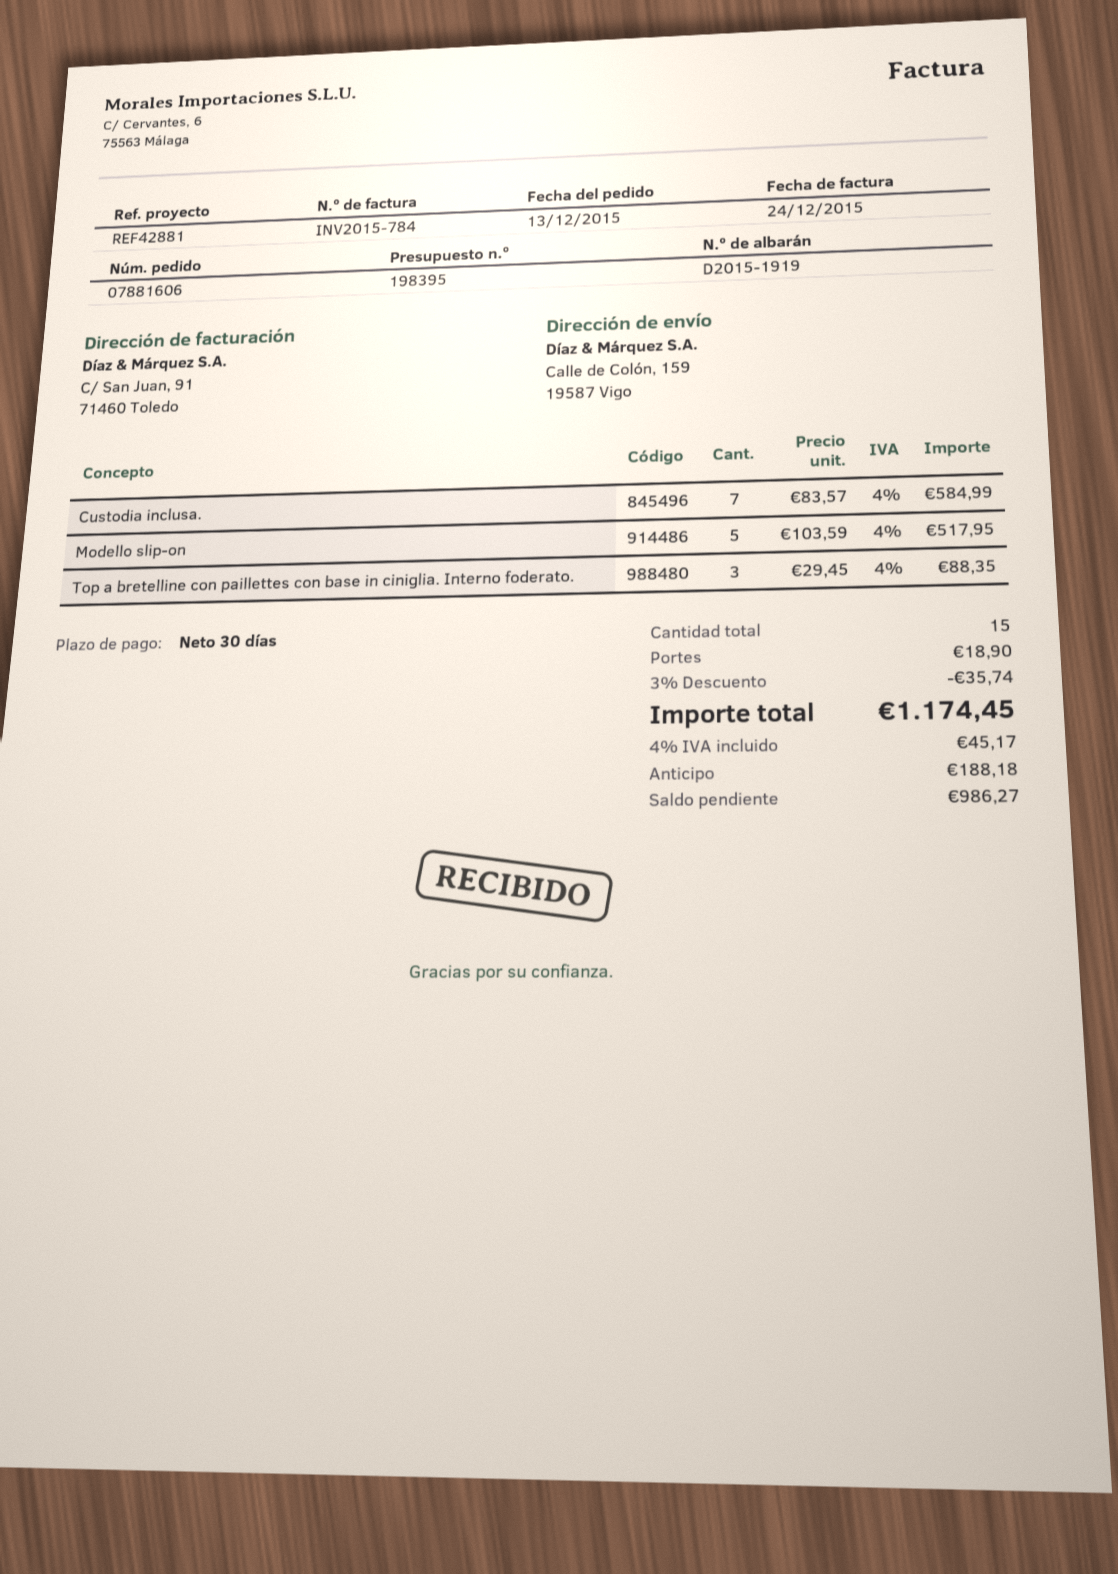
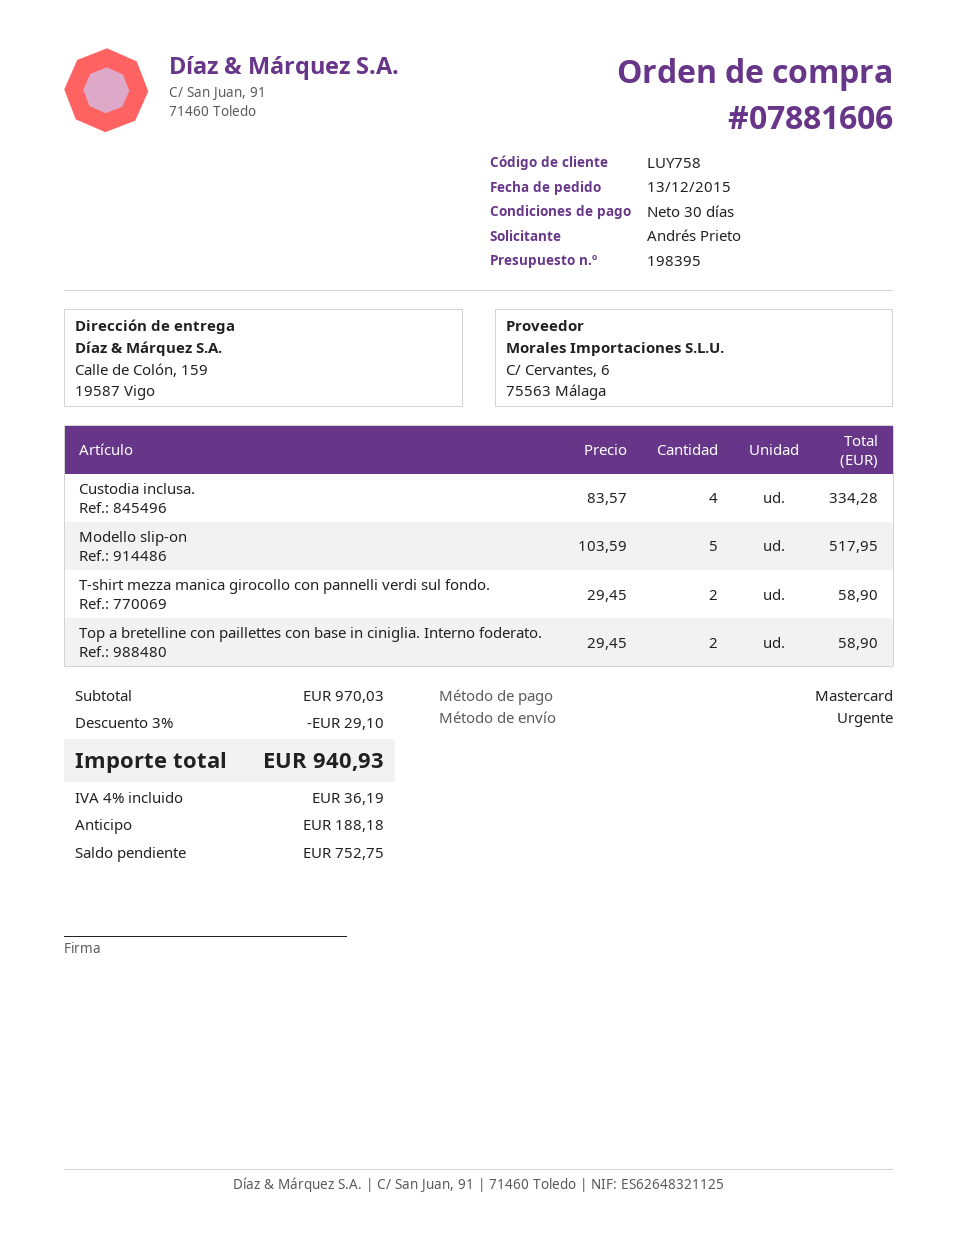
Custodia inclusa.: 7 x 83.57 = 584.99 -> 4 x 83.57 = 334.28
Top a bretelline con paillettes con base in ciniglia. Interno foderato.: 3 x 29.45 = 88.35 -> 2 x 29.45 = 58.90
T-shirt mezza manica girocollo con pannelli verdi sul fondo.: none -> 2 x 29.45 = 58.90
discount: 3% = 35.74 -> 3% = 29.10
shipping: 18.90 -> none
tax: 4% = 45.17 -> 4% = 36.19
total: 1174.45 -> 940.93
balance: 986.27 -> 752.75

